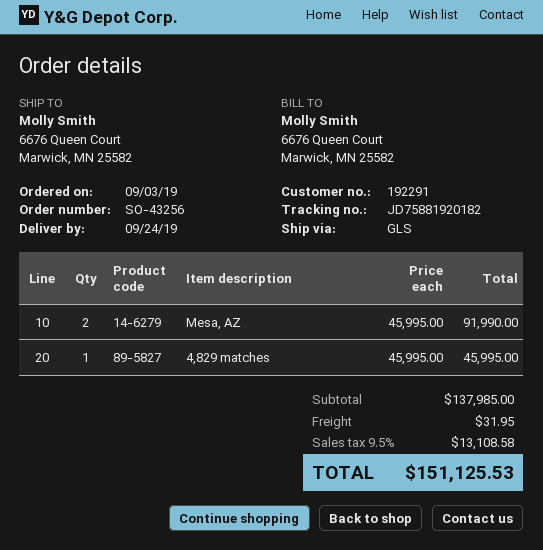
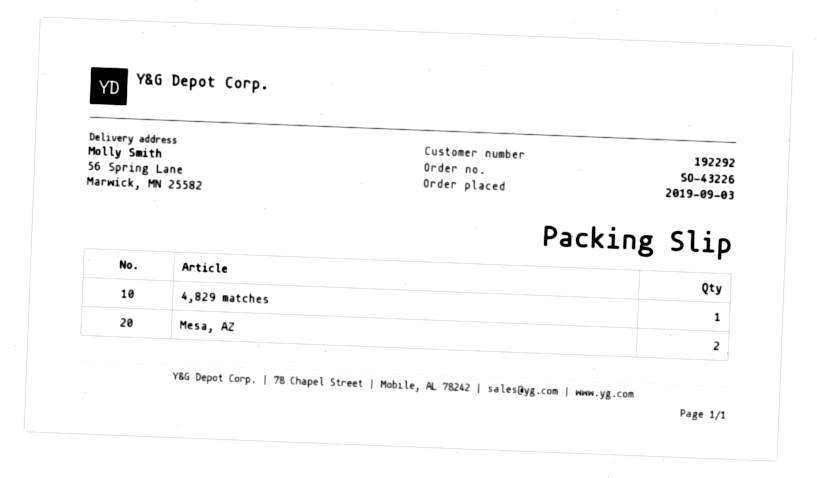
order number: SO-43256 -> SO-43226
customer number: 192291 -> 192292
ship to: 6676 Queen Court, Marwick, MN 25582 -> 56 Spring Lane, Marwick, MN 25582

